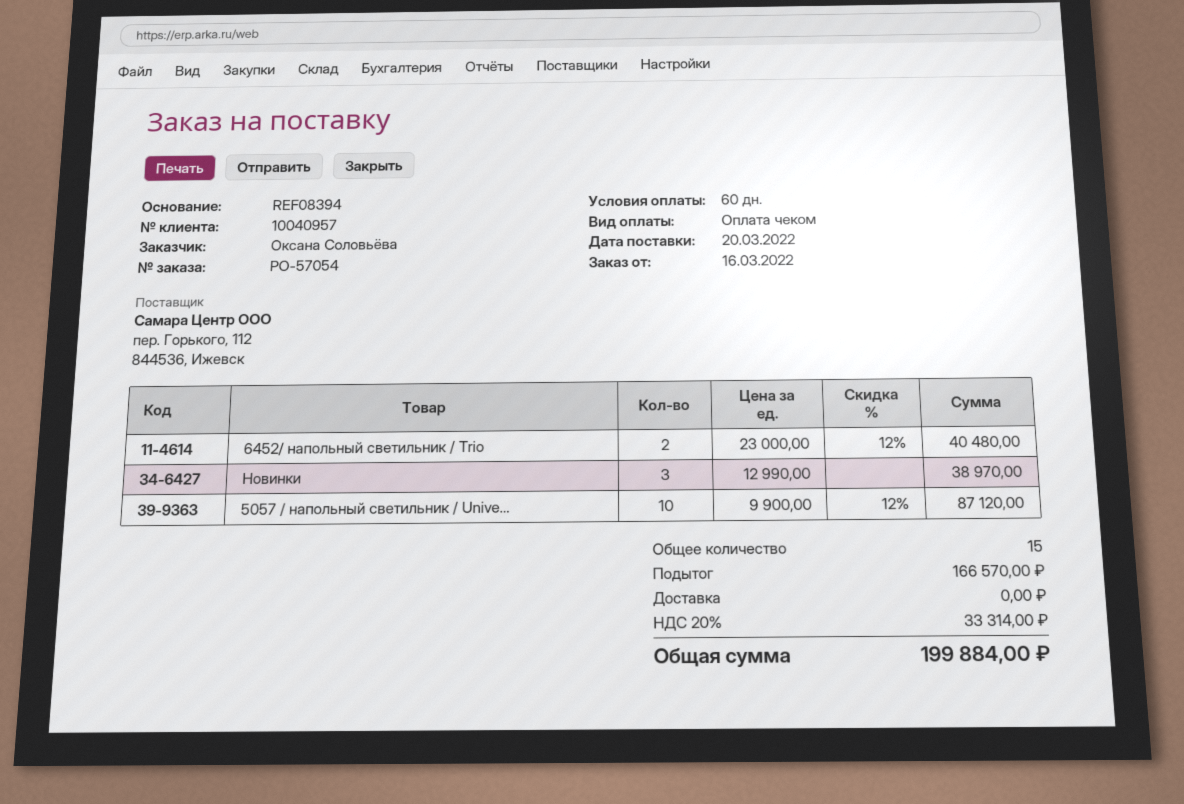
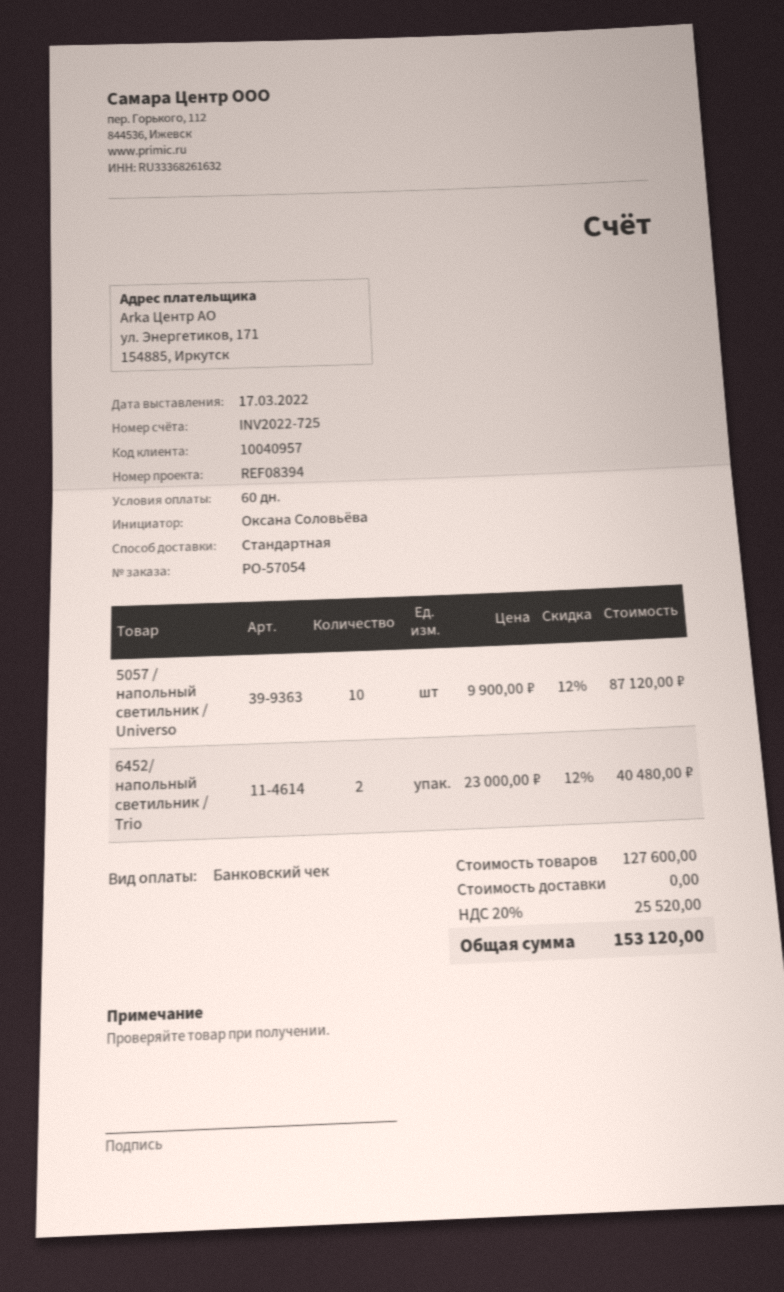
Новинки: 3 x 12990.00 = 38970.00 -> none
subtotal: 166570.00 -> 127600.00
tax: 20% = 33314.00 -> 20% = 25520.00
total: 199884.00 -> 153120.00

